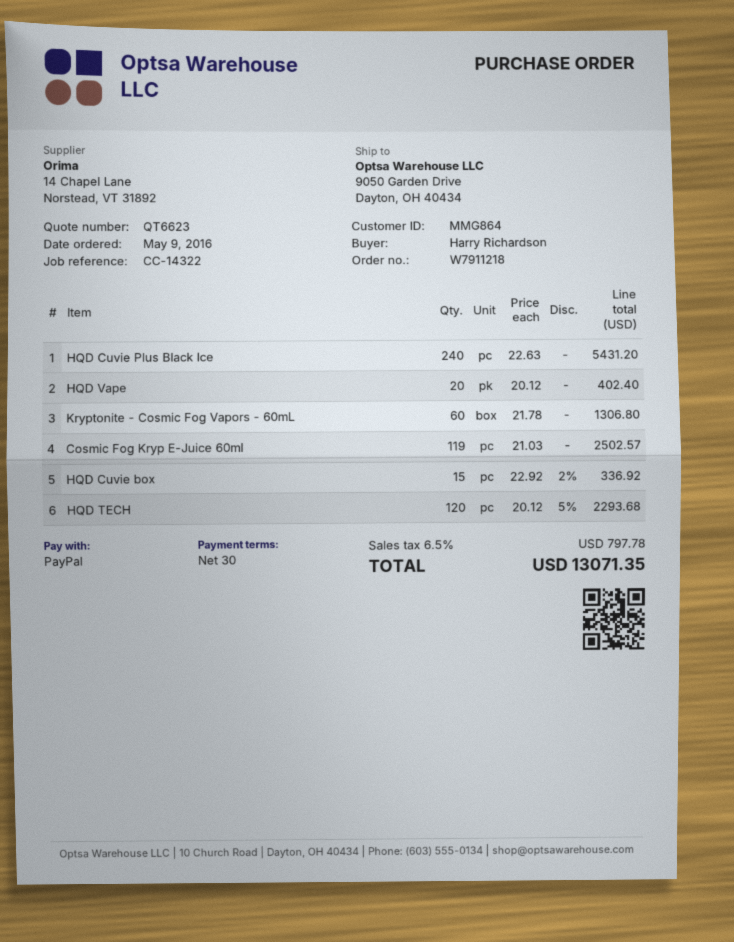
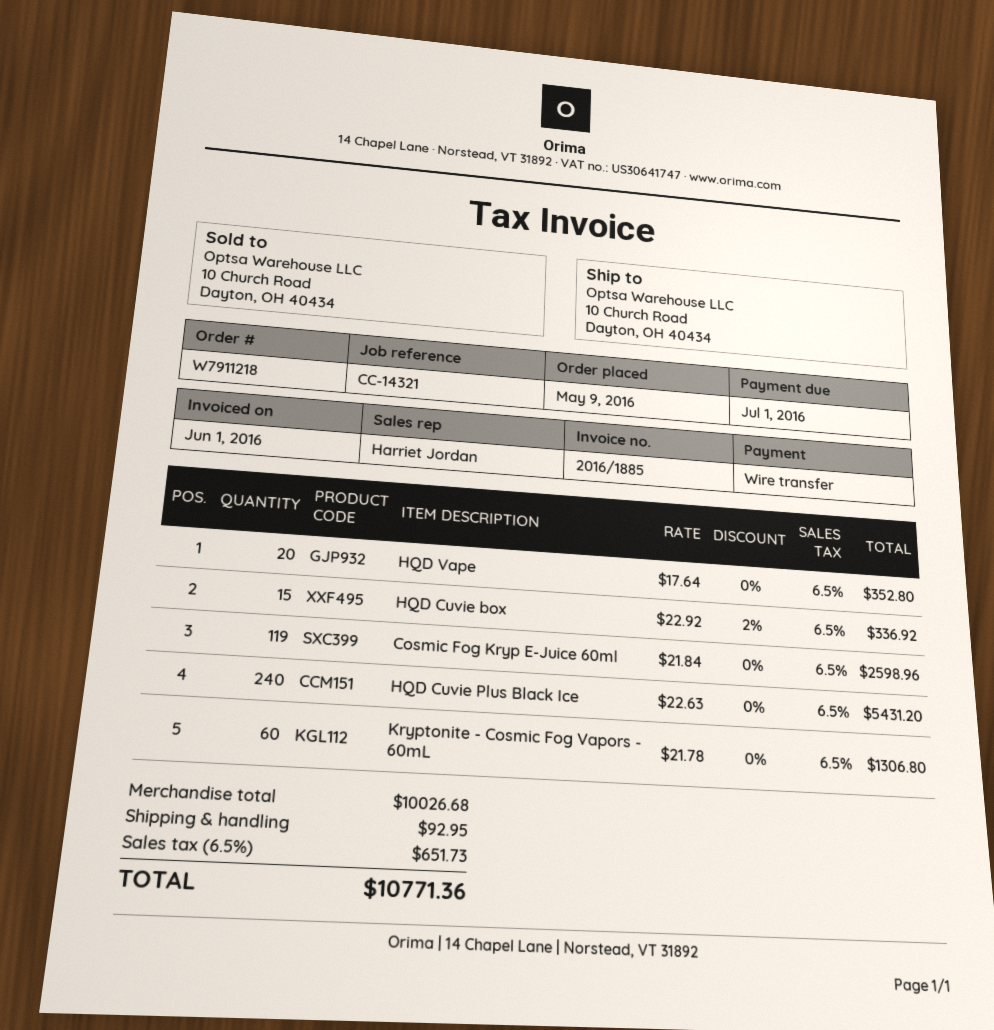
reference: CC-14322 -> CC-14321
payment method: PayPal -> bank transfer
ship to: 9050 Garden Drive, Dayton, OH 40434 -> 10 Church Road, Dayton, OH 40434
HQD Vape: 20 x 20.12 = 402.40 -> 20 x 17.64 = 352.80
Cosmic Fog Kryp E-Juice 60ml: 119 x 21.03 = 2502.57 -> 119 x 21.84 = 2598.96
HQD TECH: 120 x 20.12 - 5% = 2293.68 -> none
shipping: none -> 92.95
tax: 6.5% = 797.78 -> 6.5% = 651.73
total: 13071.35 -> 10771.36

